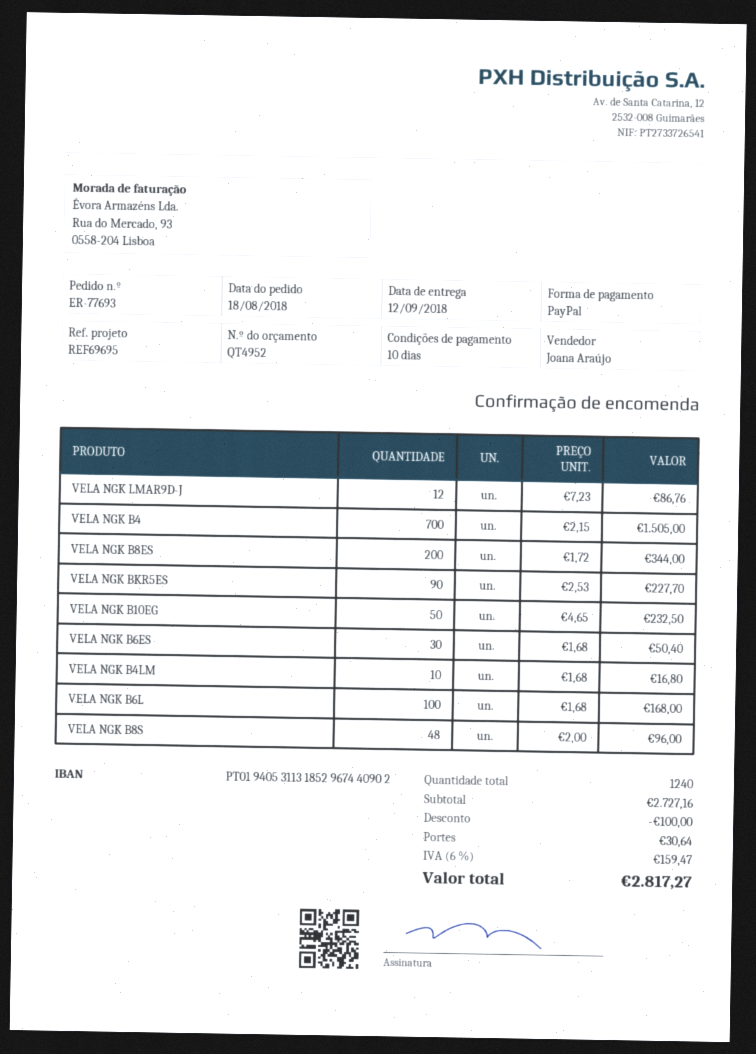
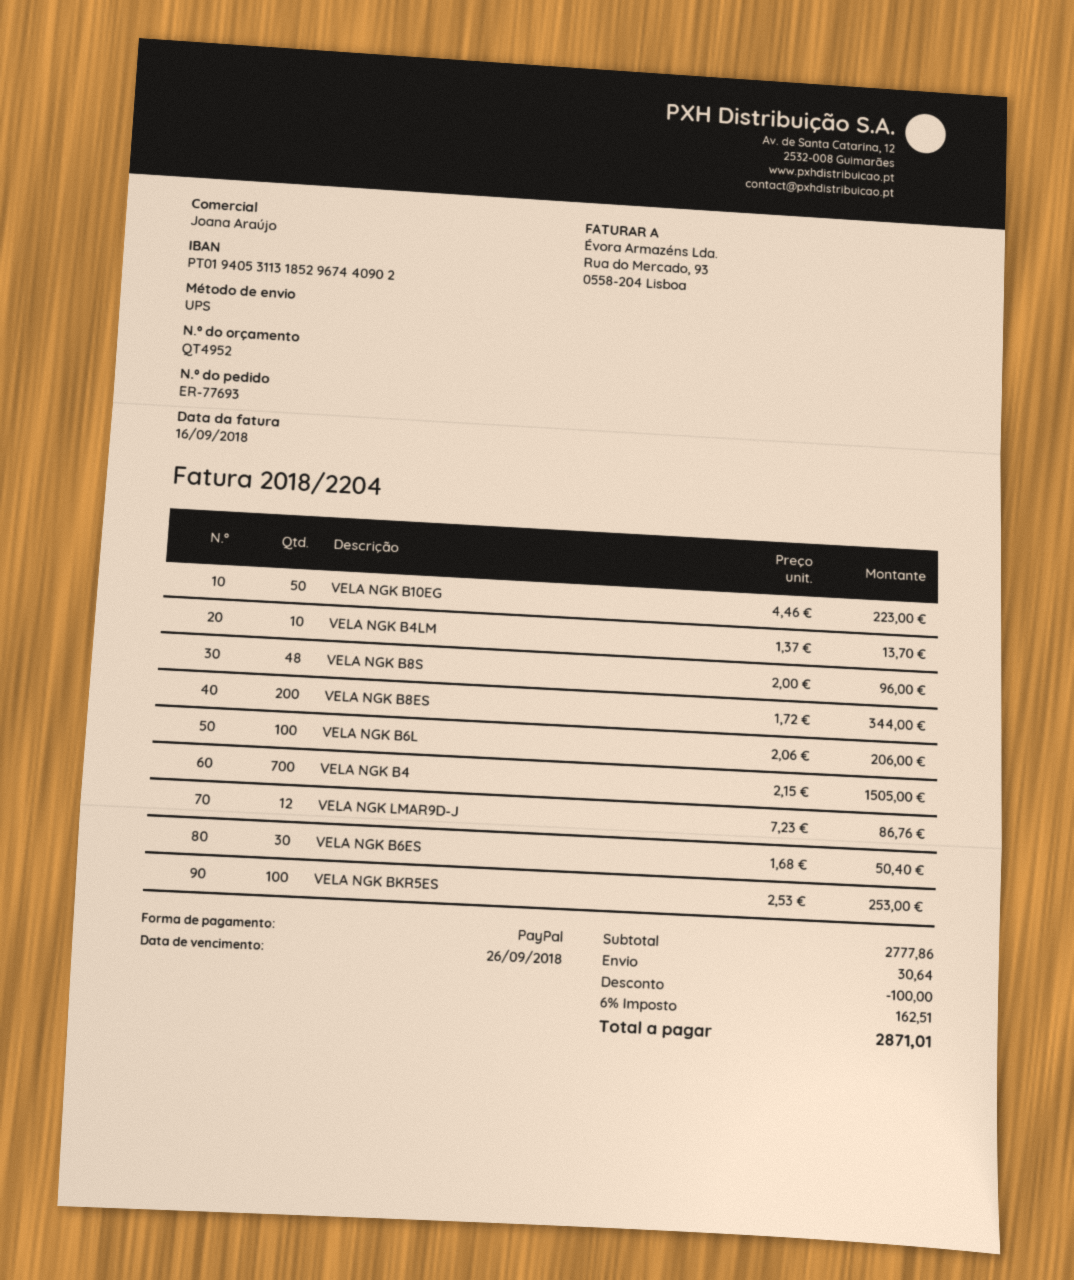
VELA NGK BKR5ES: 90 x 2.53 = 227.70 -> 100 x 2.53 = 253.00
VELA NGK B10EG: 50 x 4.65 = 232.50 -> 50 x 4.46 = 223.00
VELA NGK B4LM: 10 x 1.68 = 16.80 -> 10 x 1.37 = 13.70
VELA NGK B6L: 100 x 1.68 = 168.00 -> 100 x 2.06 = 206.00
subtotal: 2727.16 -> 2777.86
tax: 6% = 159.47 -> 6% = 162.51
total: 2817.27 -> 2871.01

